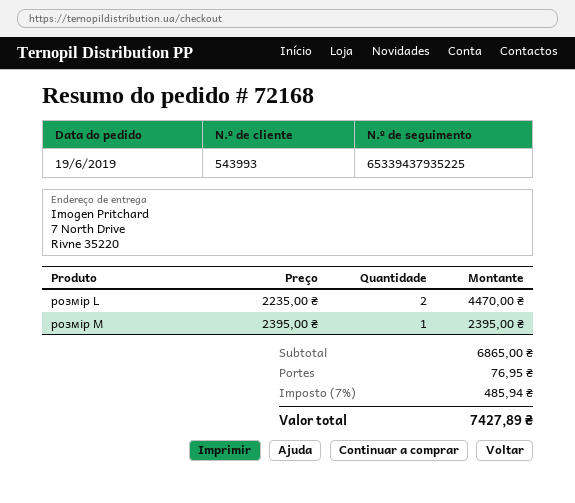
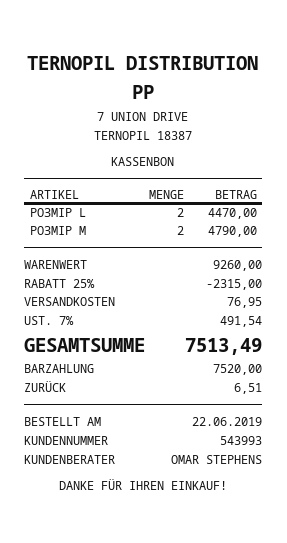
order date: 2019-06-19 -> 2019-06-22
розмір M: 1 for 2395.00 -> 2 for 4790.00
subtotal: 6865.00 -> 9260.00
discount: none -> 25% = 2315.00
tax: 7% = 485.94 -> 7% = 491.54
total: 7427.89 -> 7513.49

